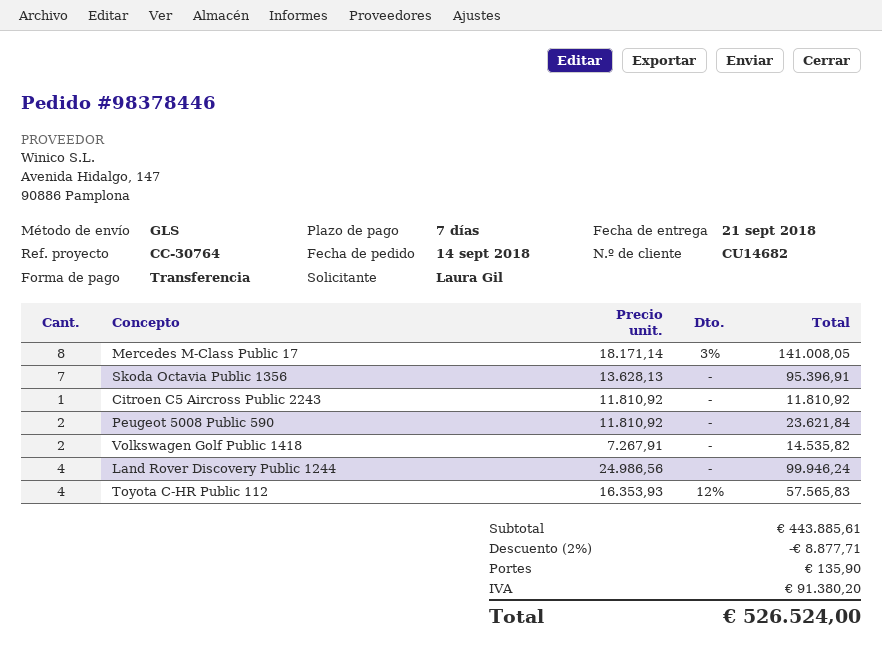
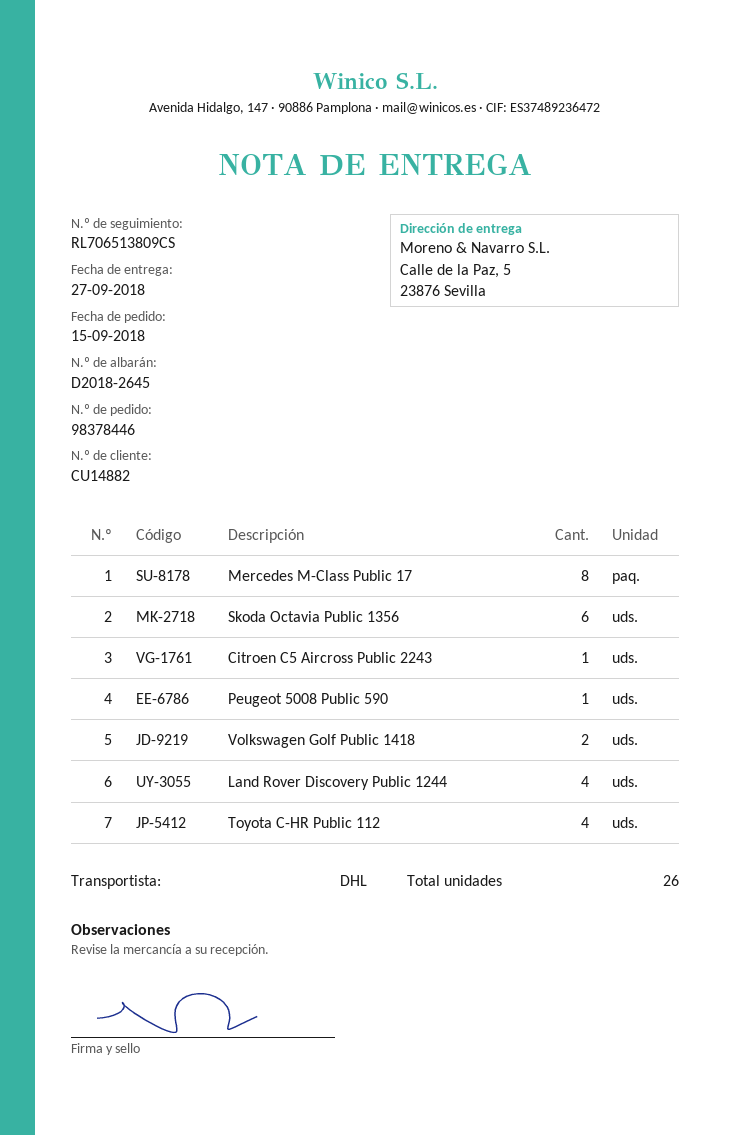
order date: 2018-09-14 -> 2018-09-15
delivery date: 2018-09-21 -> 2018-09-27
customer number: CU14682 -> CU14882
shipping method: GLS -> DHL
Skoda Octavia Public 1356: 7 -> 6
Peugeot 5008 Public 590: 2 -> 1

